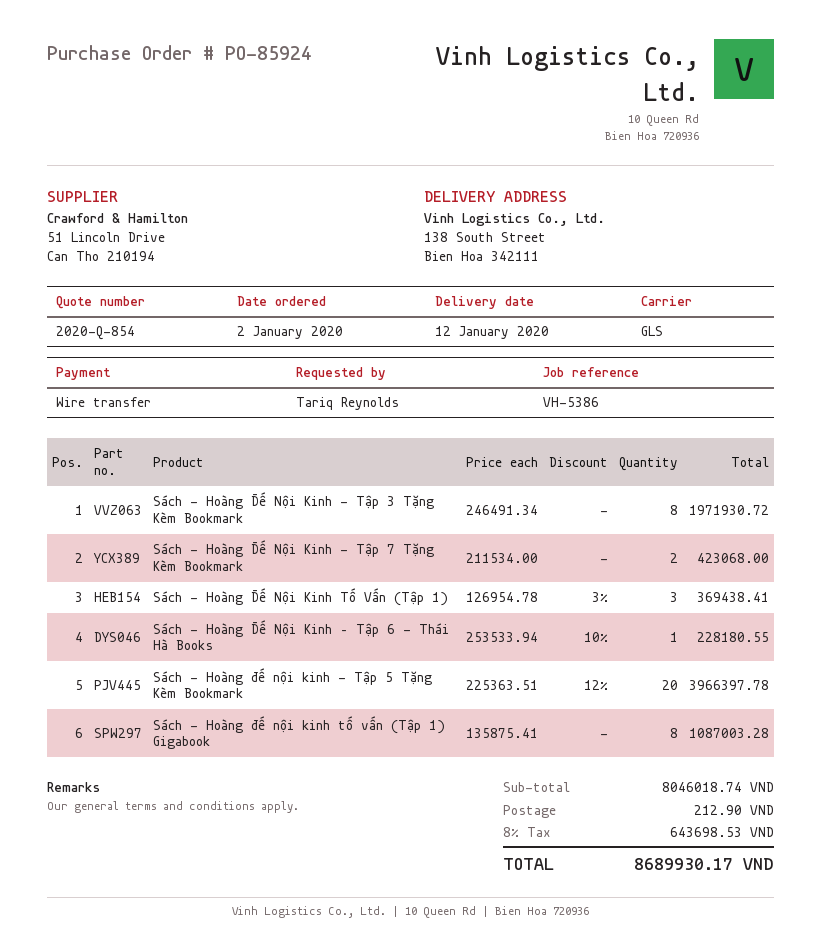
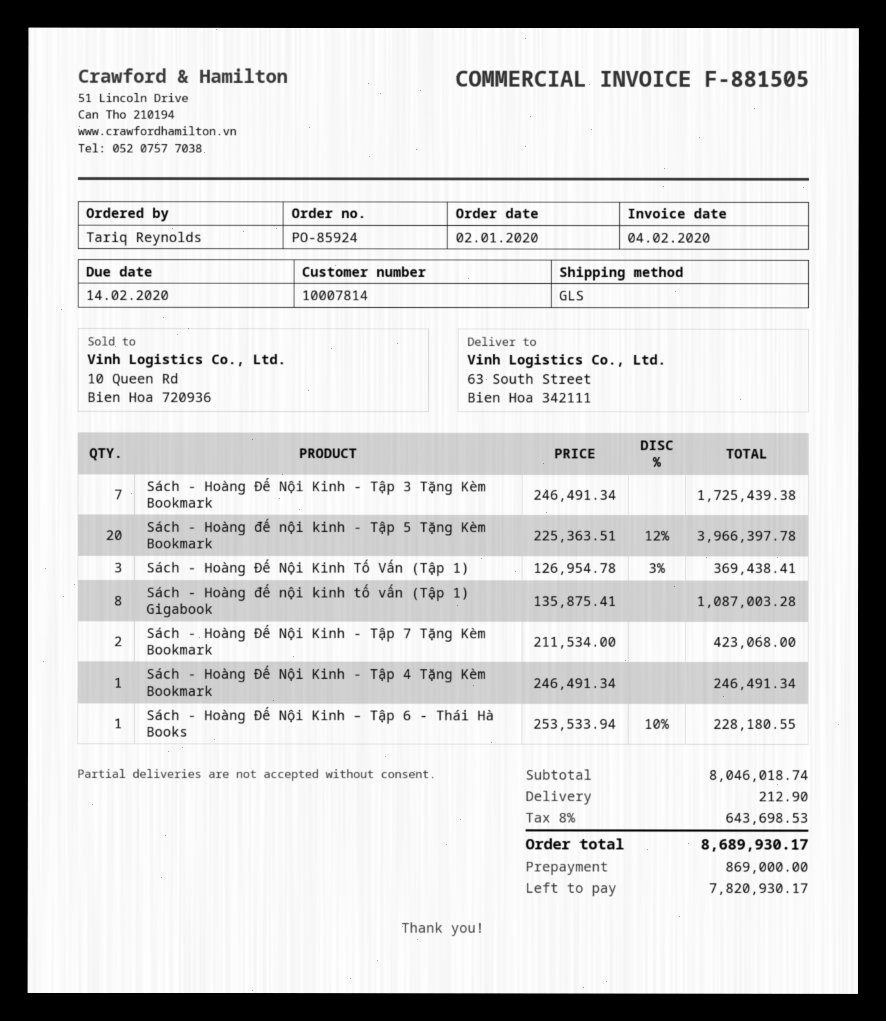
ship to: 138 South Street, Bien Hoa 342111 -> 63 South Street, Bien Hoa 342111
Sách - Hoàng Đế Nội Kinh - Tập 3 Tặng Kèm Bookmark: 8 x 246491.34 = 1971930.72 -> 7 x 246491.34 = 1725439.38
Sách - Hoàng Đế Nội Kinh - Tập 4 Tặng Kèm Bookmark: none -> 1 x 246491.34 = 246491.34

